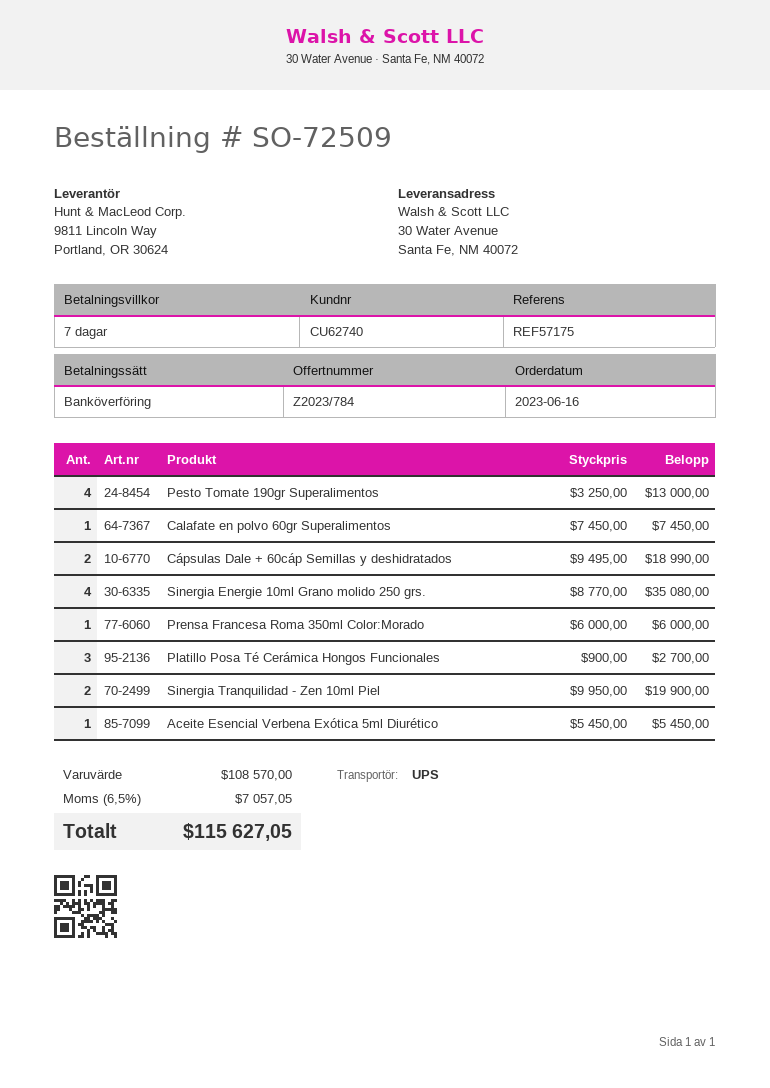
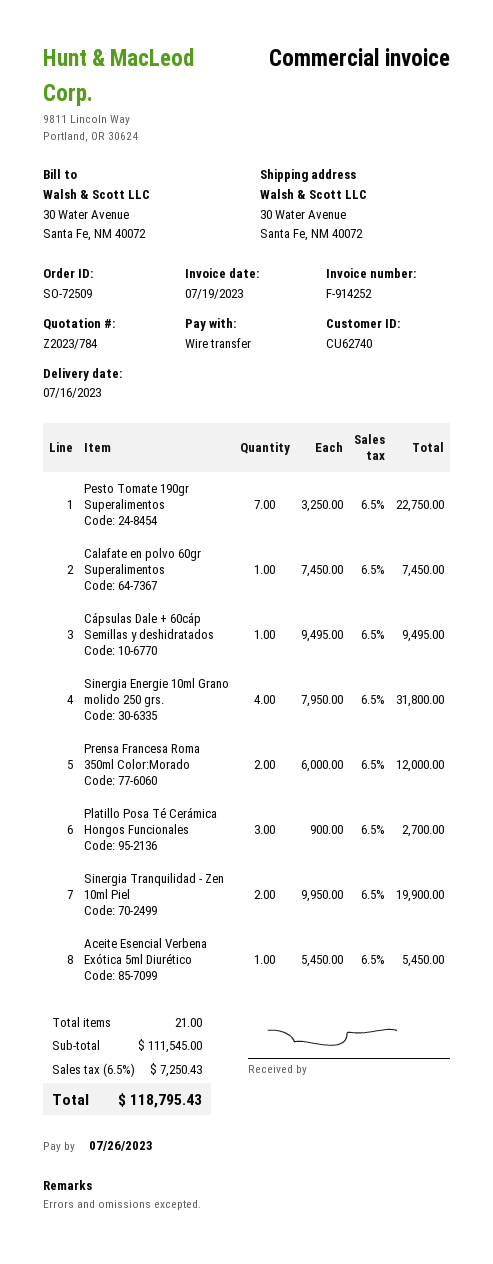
Pesto Tomate 190gr Superalimentos: 4 x 3250.00 = 13000.00 -> 7 x 3250.00 = 22750.00
Cápsulas Dale + 60cáp Semillas y deshidratados: 2 x 9495.00 = 18990.00 -> 1 x 9495.00 = 9495.00
Sinergia Energie 10ml Grano molido 250 grs.: 4 x 8770.00 = 35080.00 -> 4 x 7950.00 = 31800.00
Prensa Francesa Roma 350ml Color:Morado: 1 x 6000.00 = 6000.00 -> 2 x 6000.00 = 12000.00
subtotal: 108570.00 -> 111545.00
tax: 6.5% = 7057.05 -> 6.5% = 7250.43
total: 115627.05 -> 118795.43

